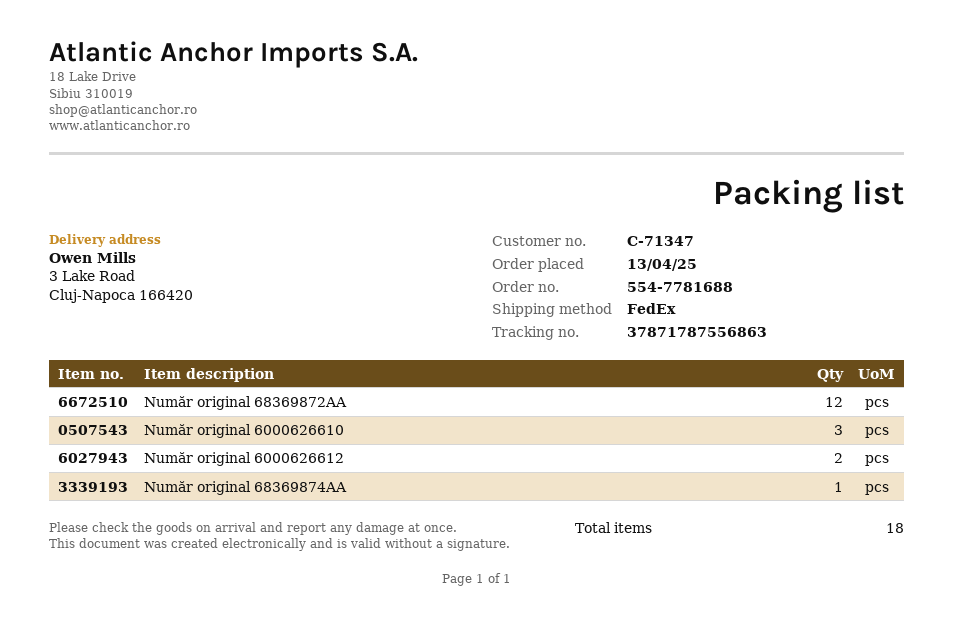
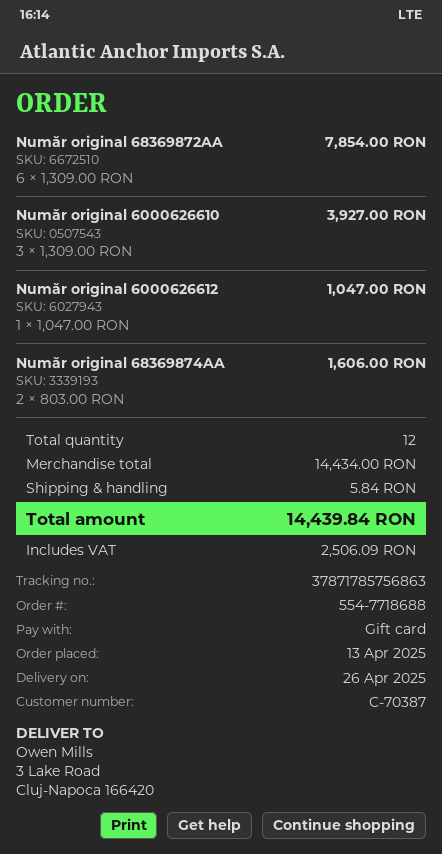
order number: 554-7781688 -> 554-7718688
customer number: C-71347 -> C-70387
tracking number: 37871787556863 -> 37871785756863
Număr original 68369872AA: 12 -> 6
Număr original 6000626612: 2 -> 1
Număr original 68369874AA: 1 -> 2
total quantity: 18 -> 12

